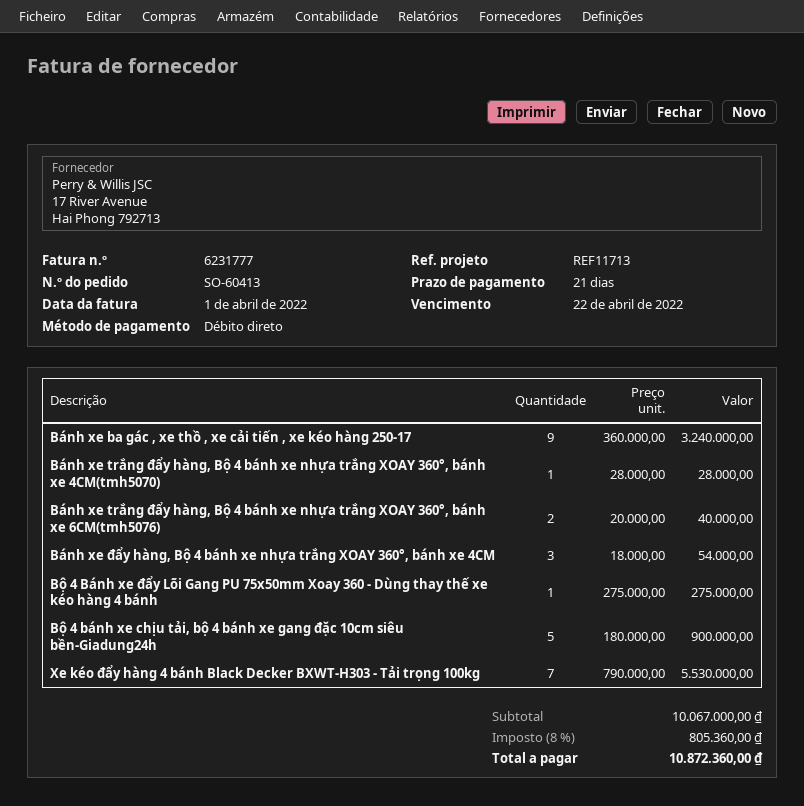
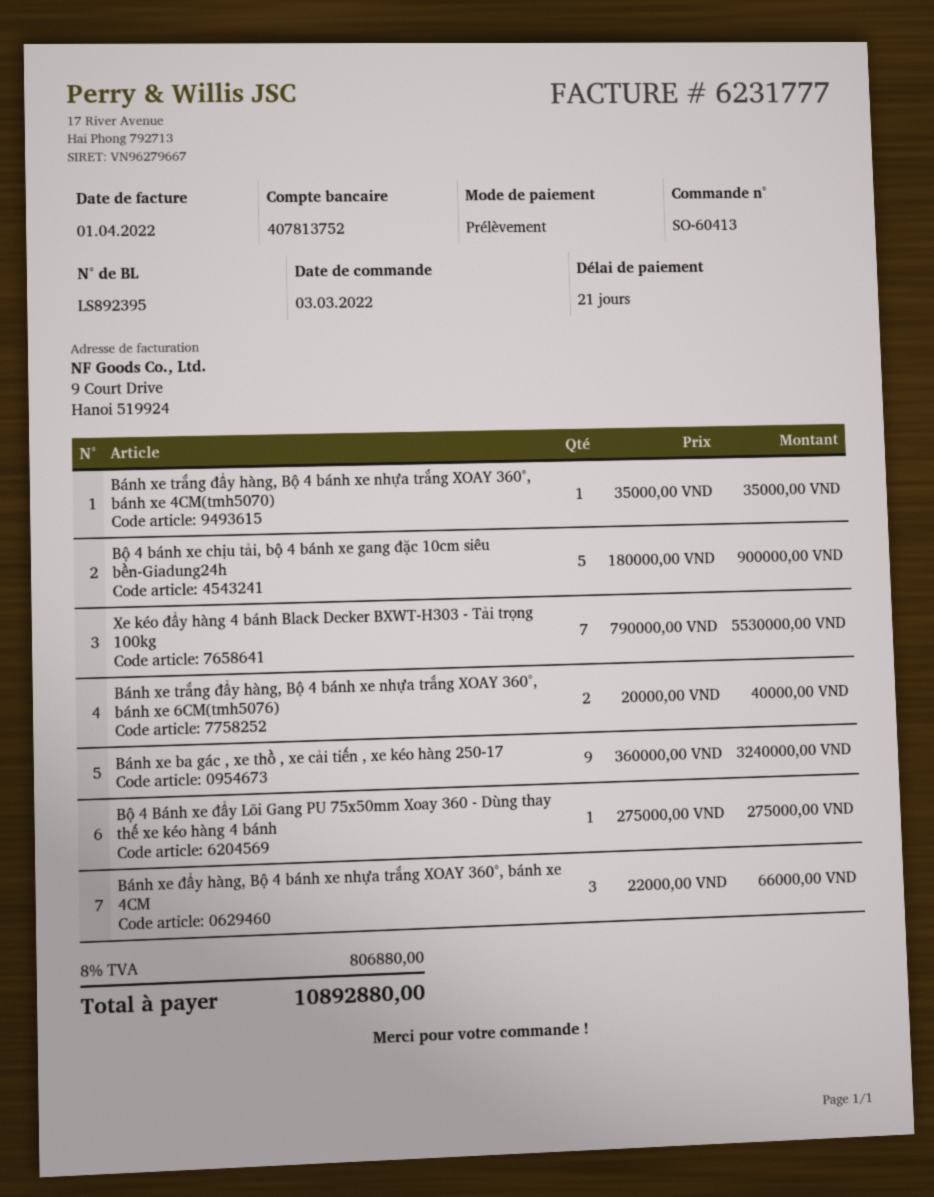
Bánh xe trắng đẩy hàng, Bộ 4 bánh xe nhựa trắng XOAY 360°, bánh xe 4CM(tmh5070): 1 x 28000.00 = 28000.00 -> 1 x 35000.00 = 35000.00
Bánh xe đẩy hàng, Bộ 4 bánh xe nhựa trắng XOAY 360°, bánh xe 4CM: 3 x 18000.00 = 54000.00 -> 3 x 22000.00 = 66000.00
tax: 8% = 805360.00 -> 8% = 806880.00
total: 10872360.00 -> 10892880.00

